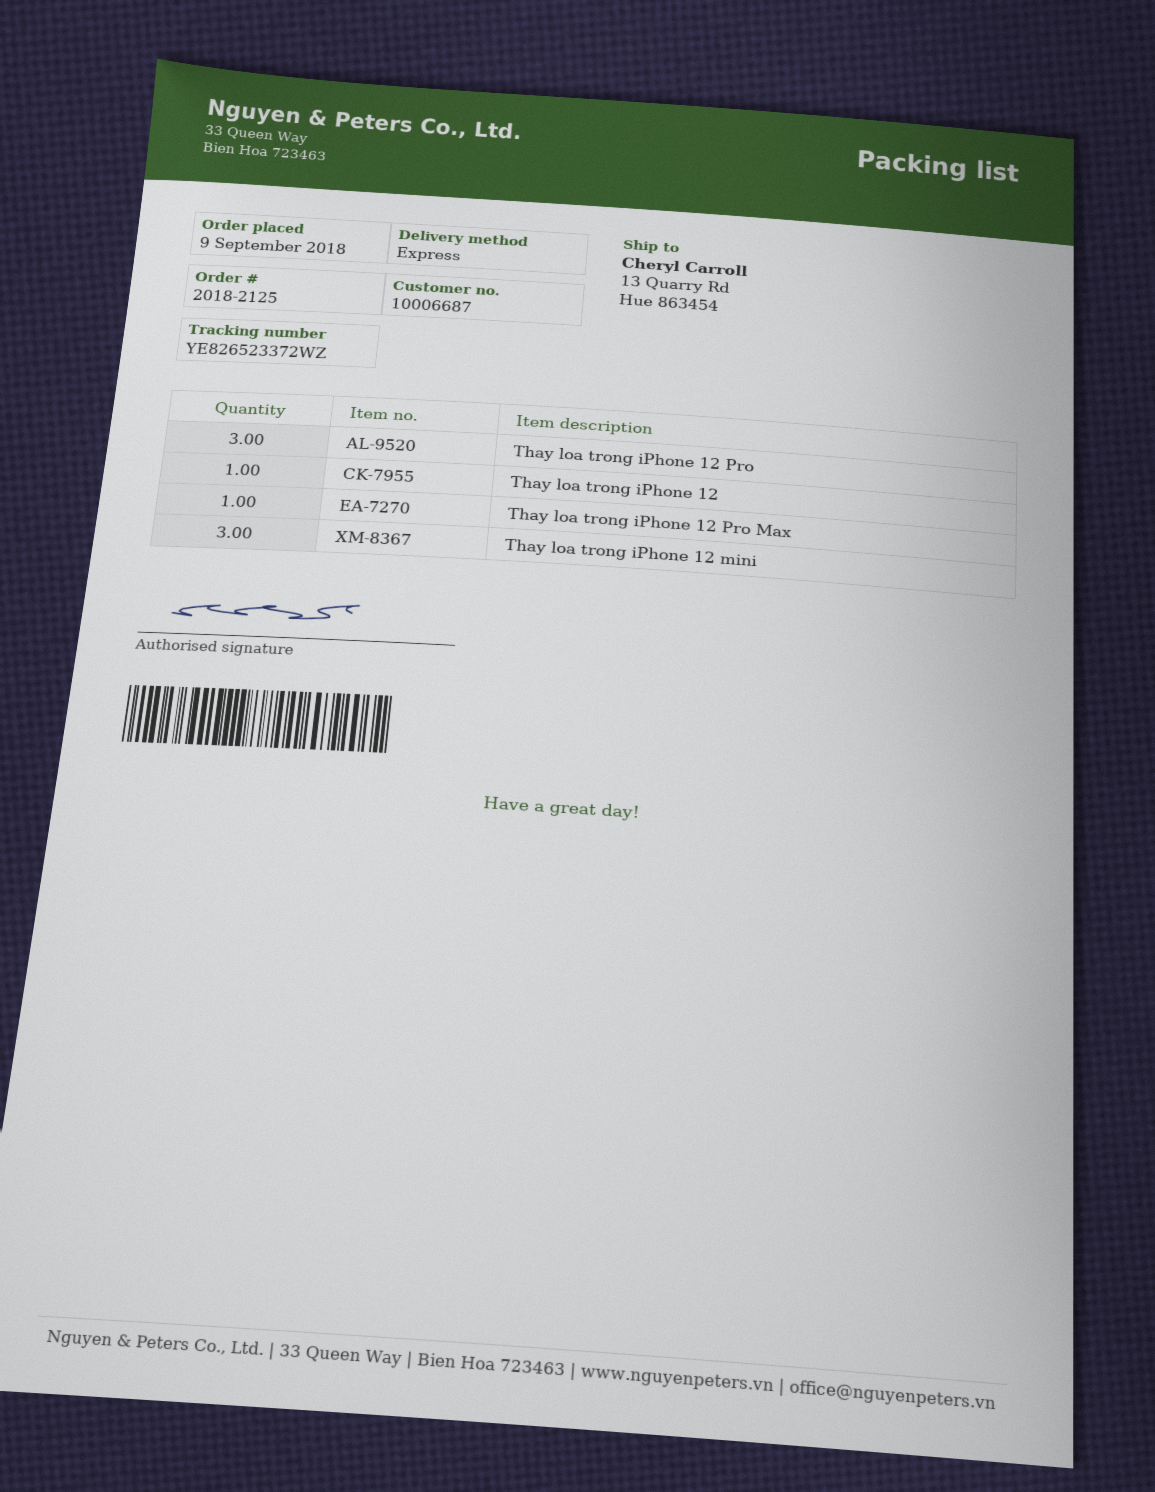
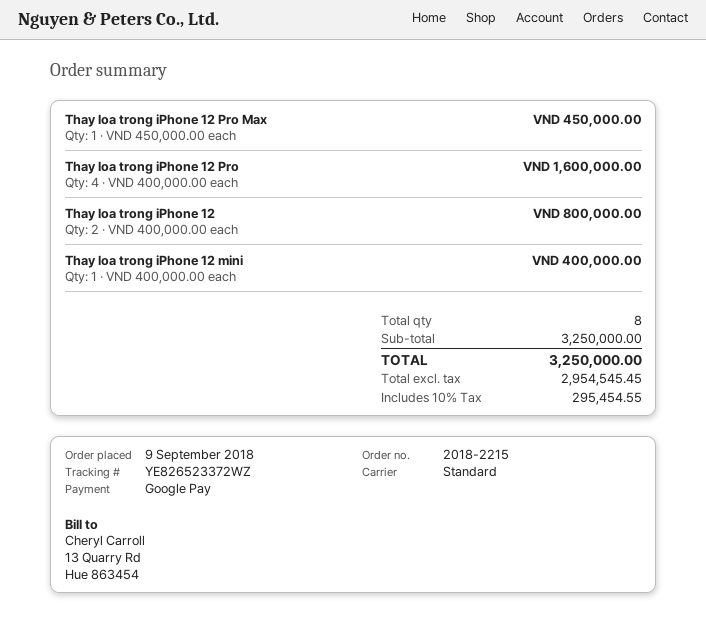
order number: 2018-2125 -> 2018-2215
shipping method: express -> standard
Thay loa trong iPhone 12 Pro: 3 -> 4
Thay loa trong iPhone 12: 1 -> 2
Thay loa trong iPhone 12 mini: 3 -> 1

